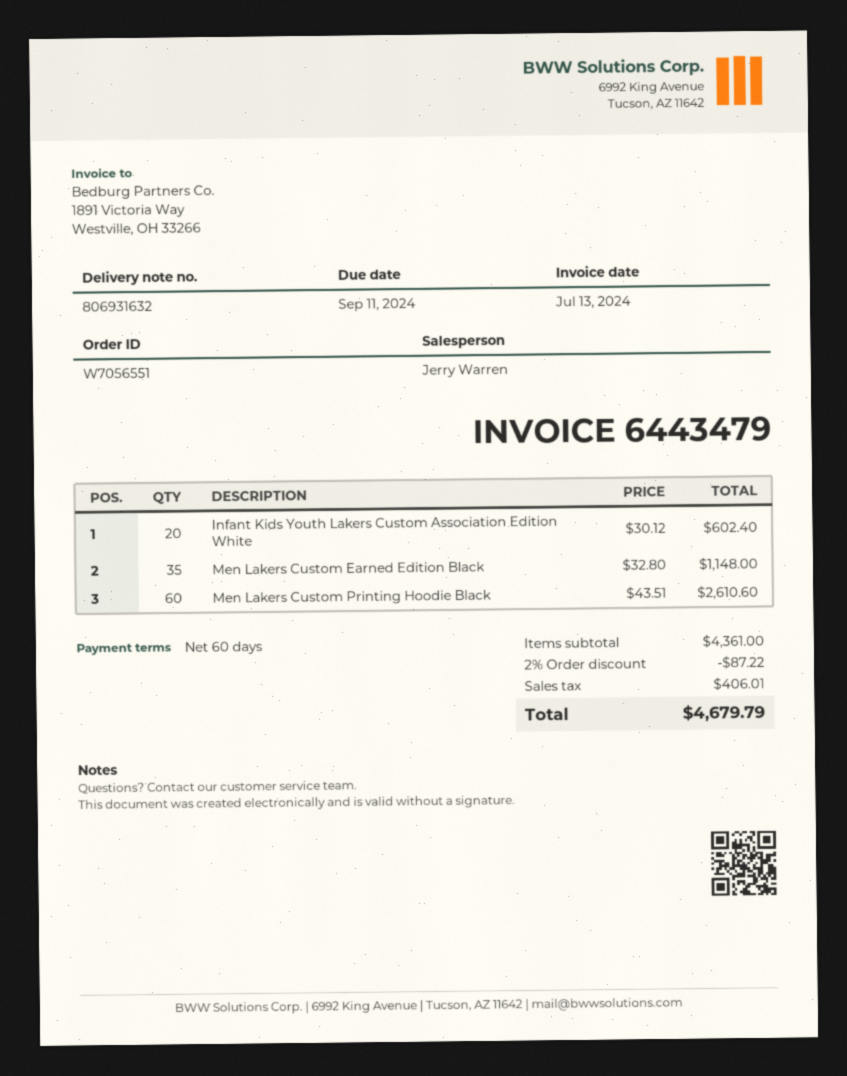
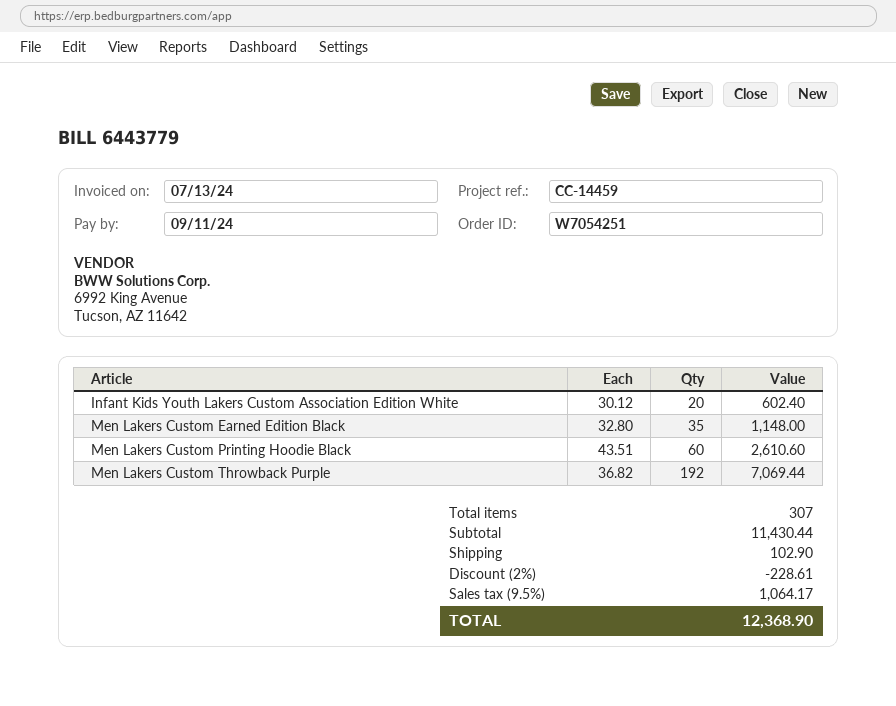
order number: W7056551 -> W7054251
invoice number: 6443479 -> 6443779
Men Lakers Custom Throwback Purple: none -> 192 x 36.82 = 7069.44
subtotal: 4361.00 -> 11430.44
discount: 2% = 87.22 -> 2% = 228.61
shipping: none -> 102.90
tax: 406.01 -> 1064.17
total: 4679.79 -> 12368.90

